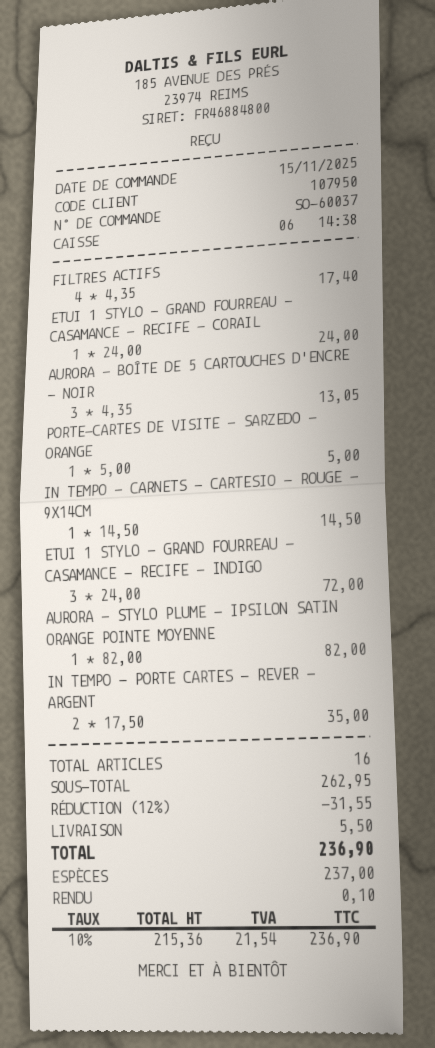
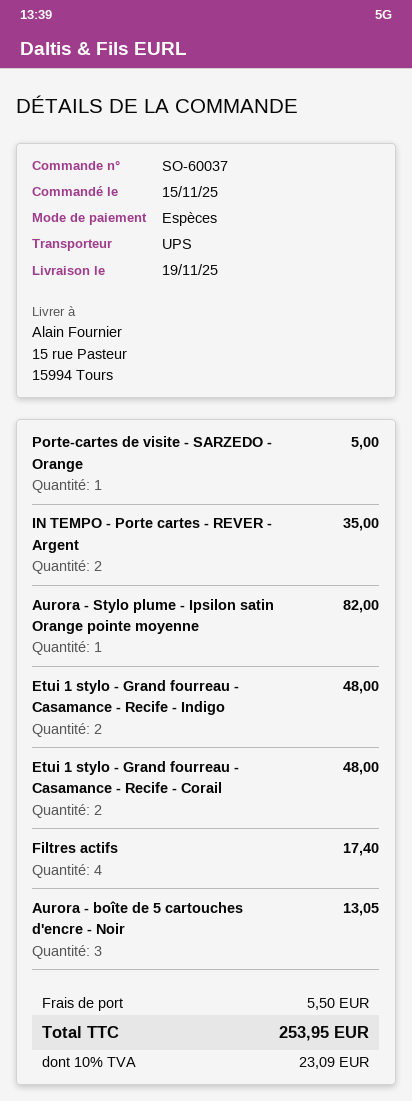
ETUI 1 STYLO - GRAND FOURREAU - CASAMANCE - RECIFE - CORAIL: 1 for 24.00 -> 2 for 48.00
IN TEMPO - CARNETS - CARTESIO - ROUGE - 9X14CM: 1 for 14.50 -> none
ETUI 1 STYLO - GRAND FOURREAU - CASAMANCE - RECIFE - INDIGO: 3 for 72.00 -> 2 for 48.00
discount: 12% = 31.55 -> none
tax: 10% = 21.54 -> 10% = 23.09
total: 236.90 -> 253.95

